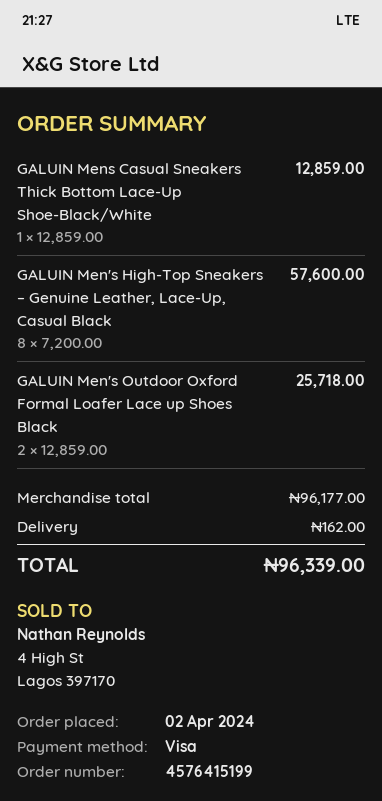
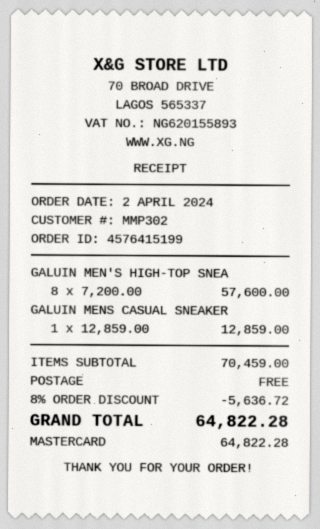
payment method: Visa -> Mastercard
GALUIN Men's Outdoor Oxford Formal Loafer Lace up Shoes Black: 2 x 12859.00 = 25718.00 -> none
subtotal: 96177.00 -> 70459.00
discount: none -> 8% = 5636.72
shipping: 162.00 -> 0.00
total: 96339.00 -> 64822.28

